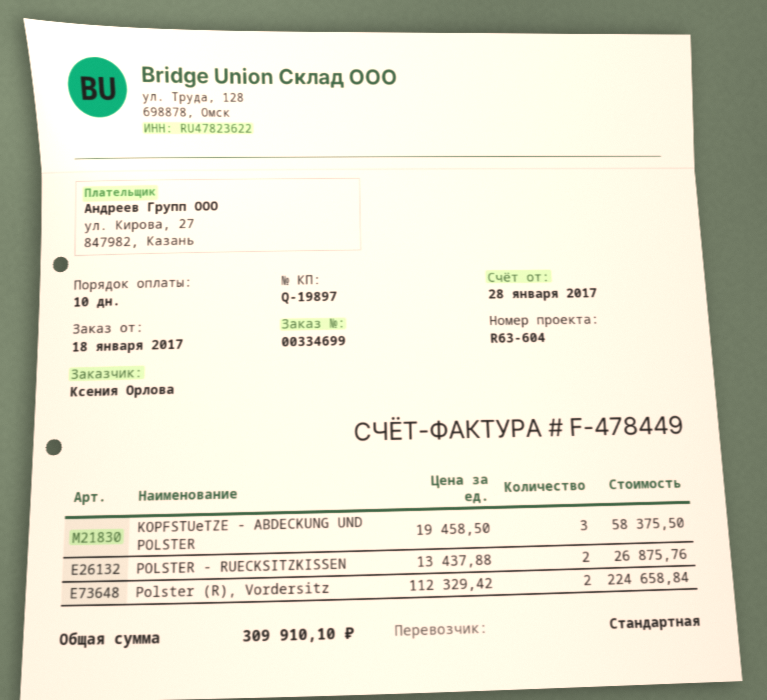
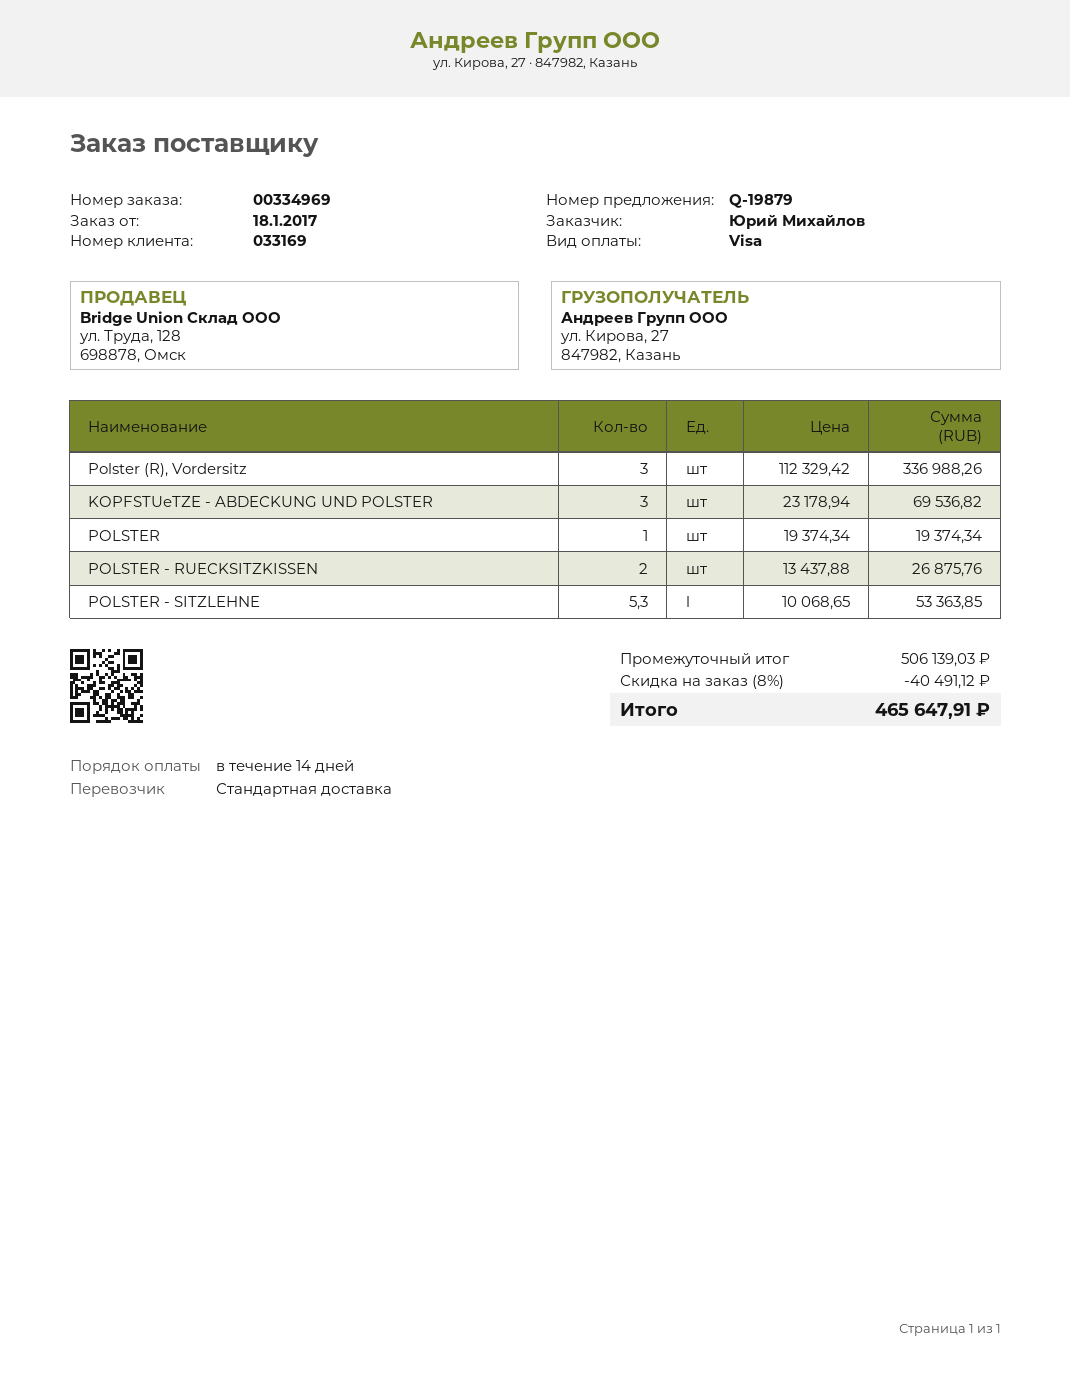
quote number: Q-19897 -> Q-19879
order number: 00334699 -> 00334969
payment terms: 10 days -> 14 days
ordered by: Ксения Орлова -> Юрий Михайлов
KOPFSTUeTZE - ABDECKUNG UND POLSTER: 3 x 19458.50 = 58375.50 -> 3 x 23178.94 = 69536.82
Polster (R), Vordersitz: 2 x 112329.42 = 224658.84 -> 3 x 112329.42 = 336988.26
POLSTER: none -> 1 x 19374.34 = 19374.34
POLSTER - SITZLEHNE: none -> 5.3 x 10068.65 = 53363.85
discount: none -> 8% = 40491.12
total: 309910.10 -> 465647.91

